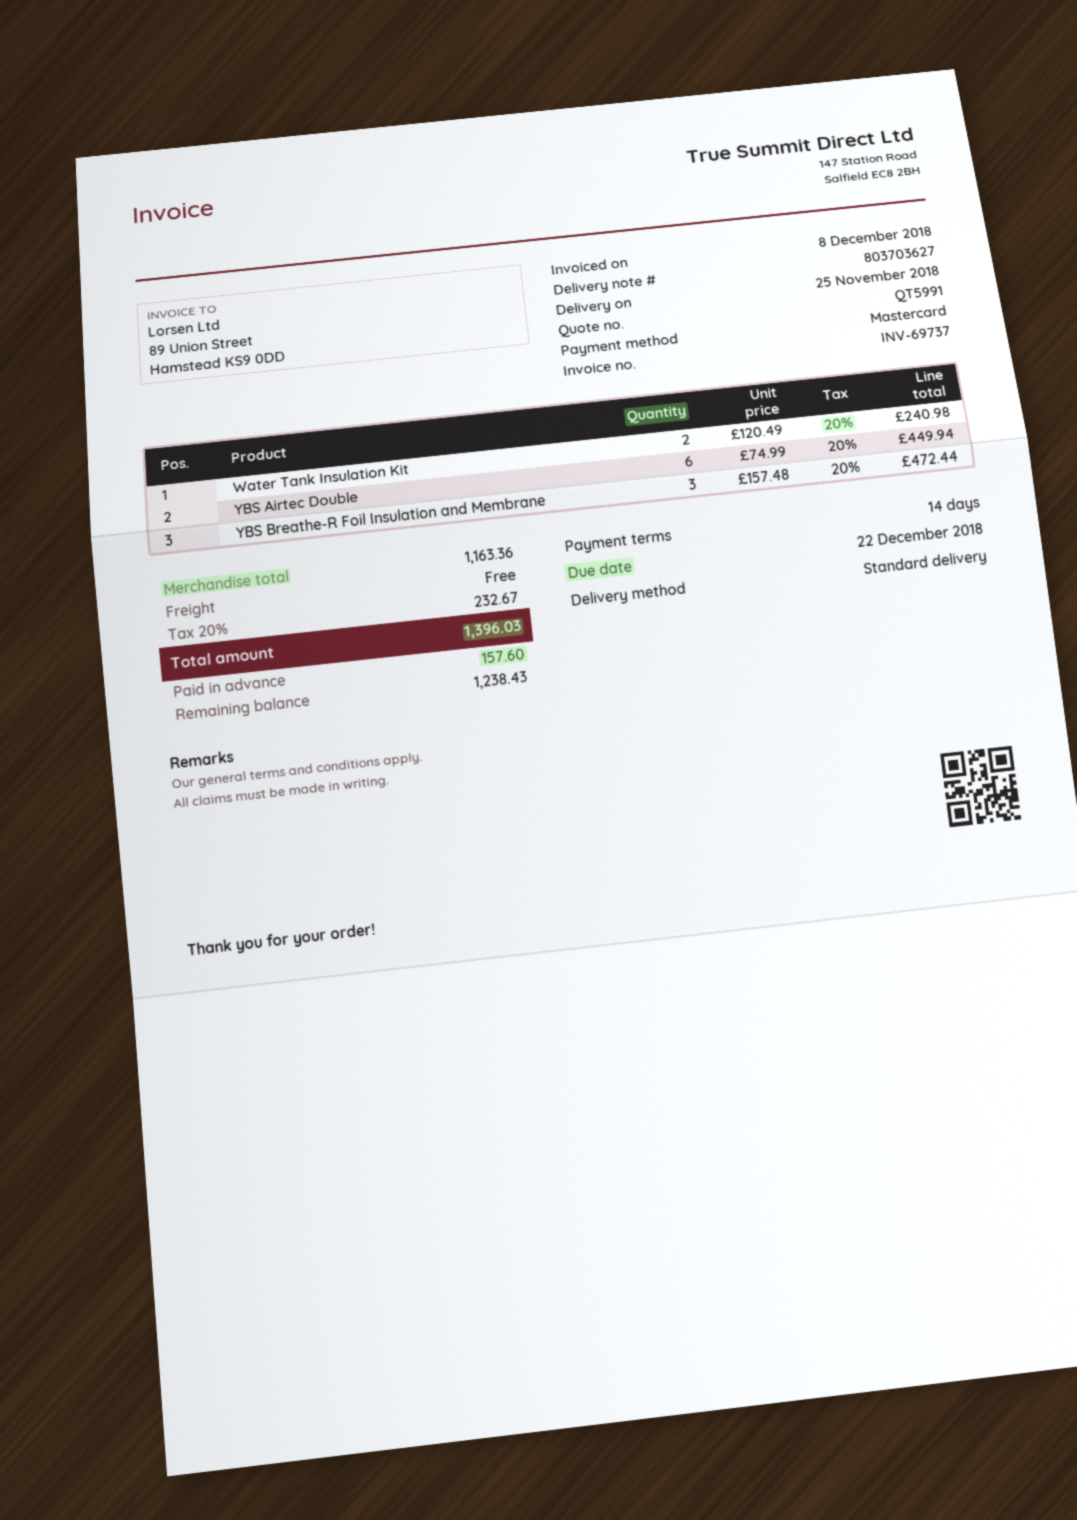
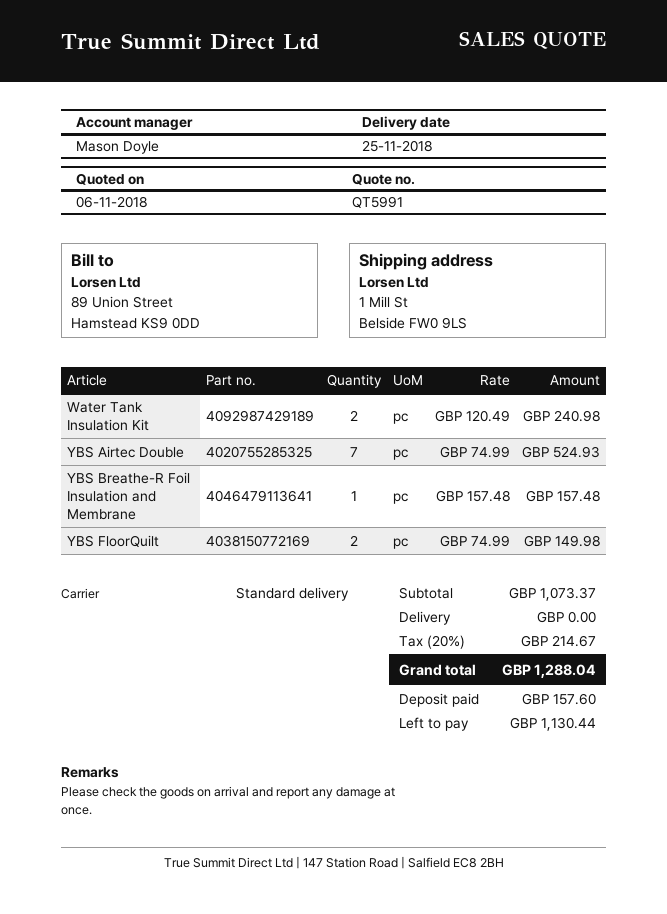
YBS Airtec Double: 6 x 74.99 = 449.94 -> 7 x 74.99 = 524.93
YBS Breathe-R Foil Insulation and Membrane: 3 x 157.48 = 472.44 -> 1 x 157.48 = 157.48
YBS FloorQuilt: none -> 2 x 74.99 = 149.98
subtotal: 1163.36 -> 1073.37
tax: 20% = 232.67 -> 20% = 214.67
total: 1396.03 -> 1288.04
balance: 1238.43 -> 1130.44

